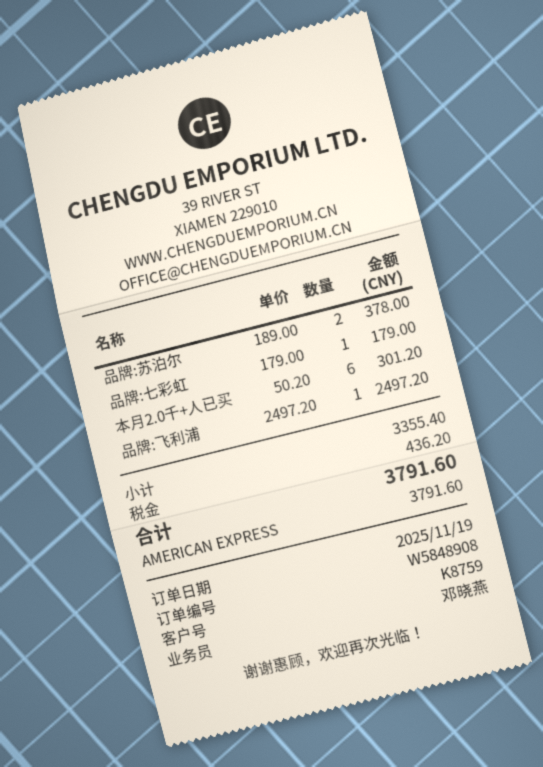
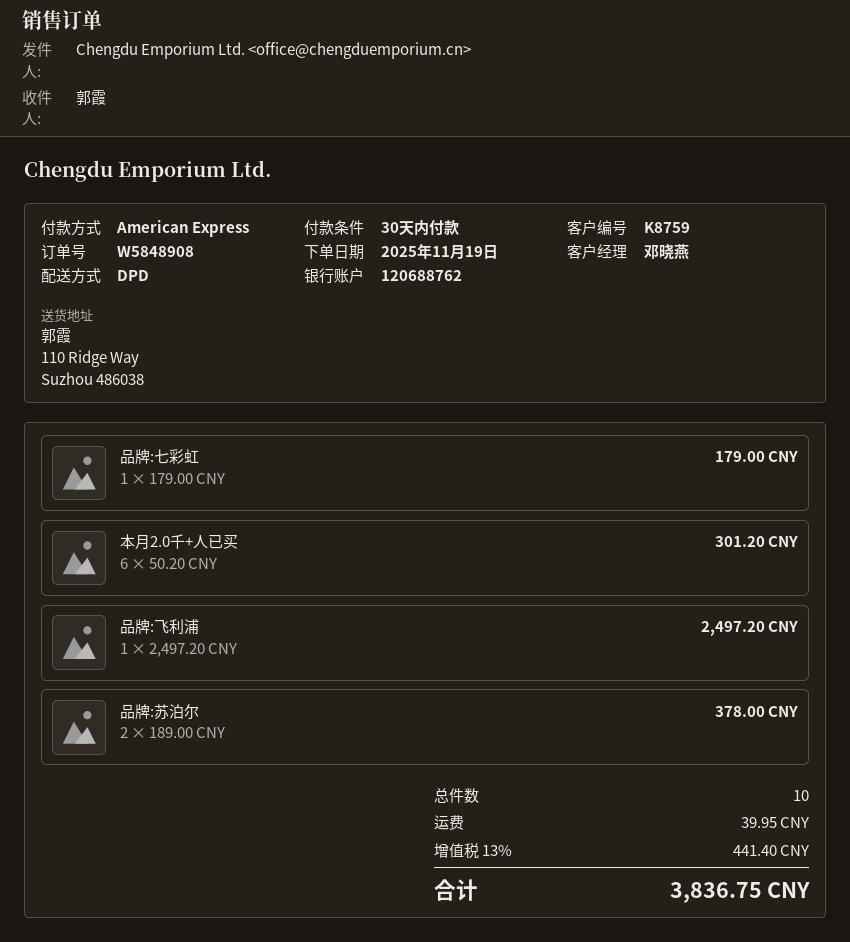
shipping: none -> 39.95
tax: 436.20 -> 441.40
total: 3791.60 -> 3836.75

